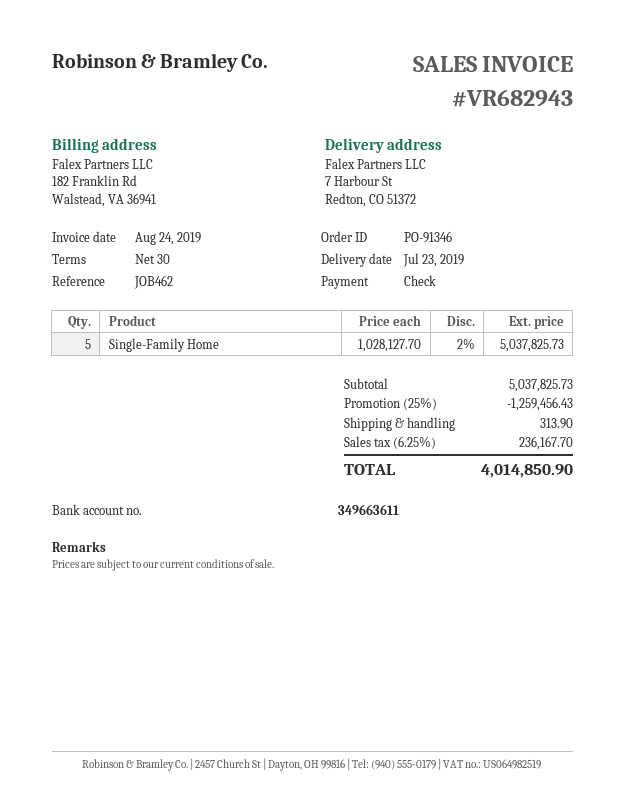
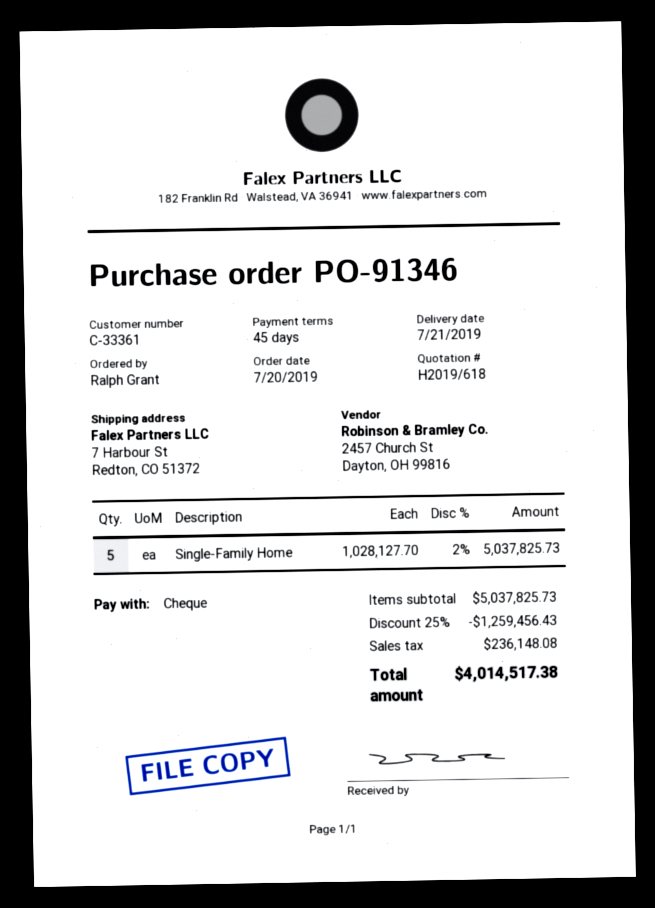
delivery date: 2019-07-23 -> 2019-07-21
payment terms: 30 days -> 45 days
shipping: 313.90 -> none
tax: 236167.70 -> 236148.08
total: 4014850.90 -> 4014517.38

